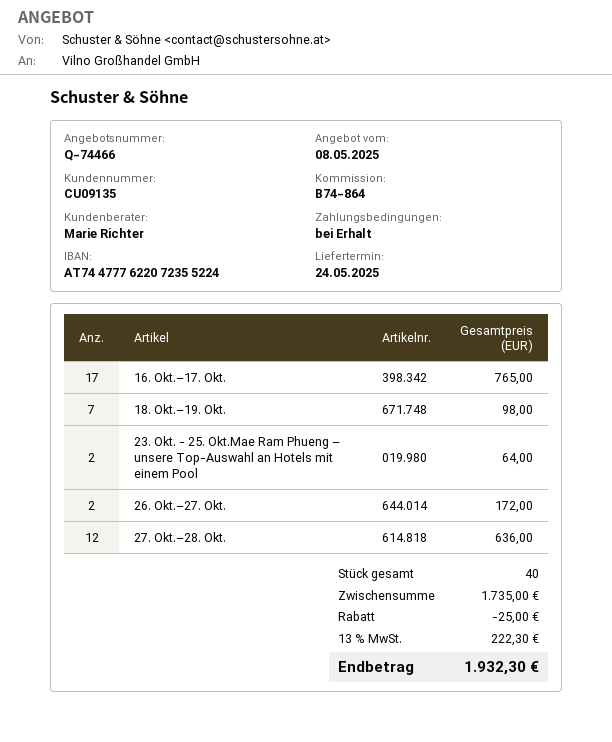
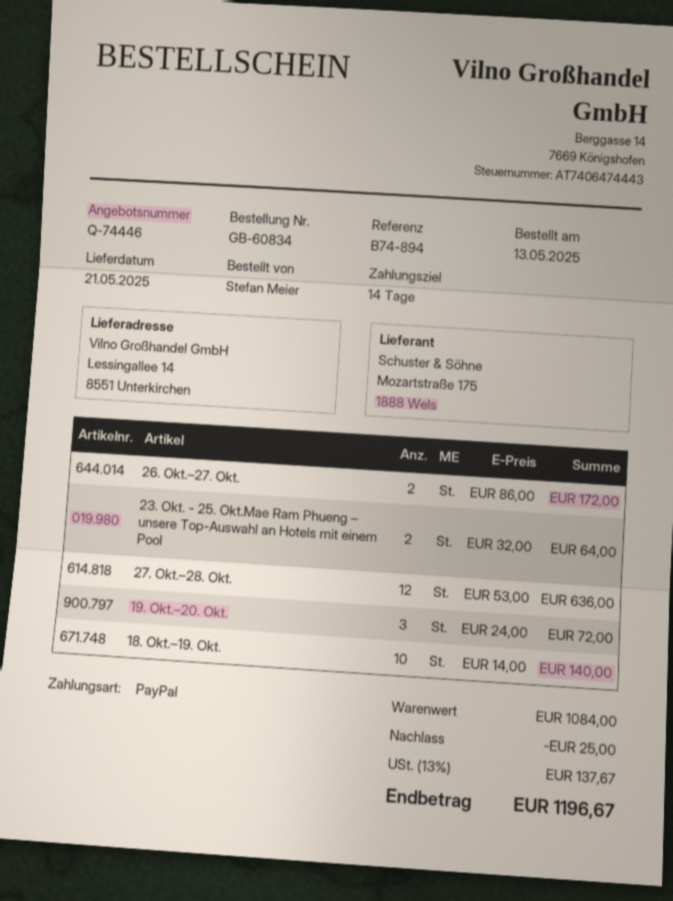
quote number: Q-74466 -> Q-74446
delivery date: 2025-05-24 -> 2025-05-21
payment terms: on receipt -> 14 days
reference: B74-864 -> B74-894
16. Okt.–17. Okt.: 17 for 765.00 -> none
18. Okt.–19. Okt.: 7 for 98.00 -> 10 for 140.00
19. Okt.–20. Okt.: none -> 3 for 72.00
subtotal: 1735.00 -> 1084.00
tax: 13% = 222.30 -> 13% = 137.67
total: 1932.30 -> 1196.67

